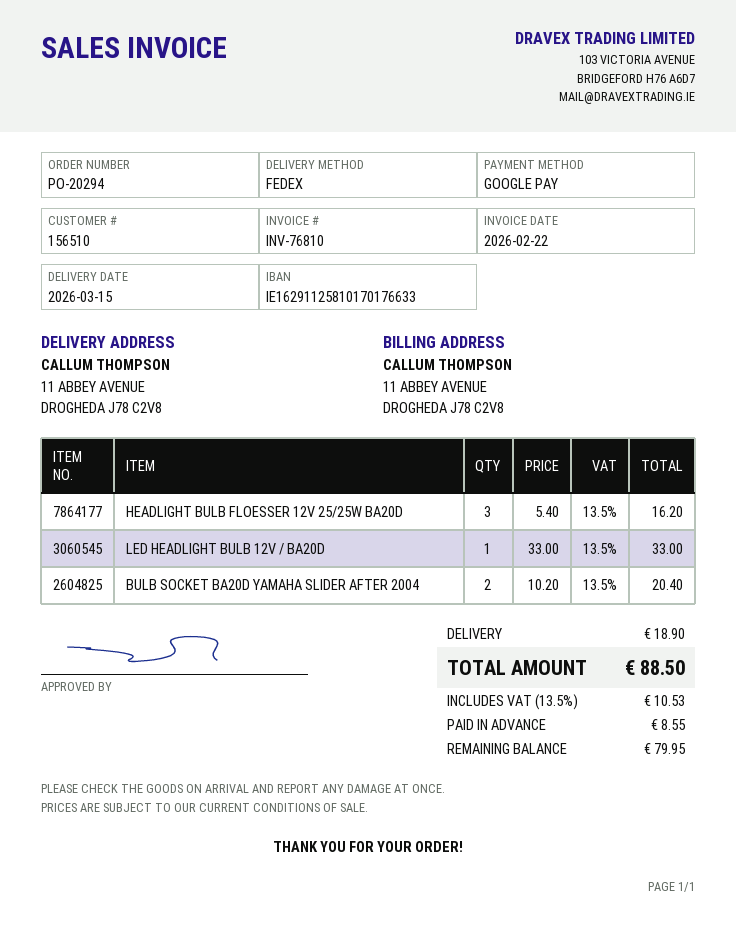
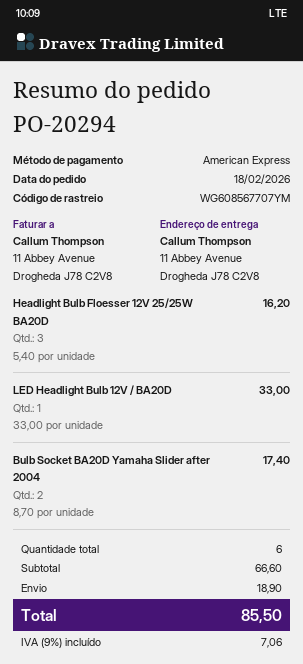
payment method: Google Pay -> American Express
BULB SOCKET BA20D YAMAHA SLIDER AFTER 2004: 2 x 10.20 = 20.40 -> 2 x 8.70 = 17.40
tax: 13.5% = 10.53 -> 9% = 7.06
total: 88.50 -> 85.50

